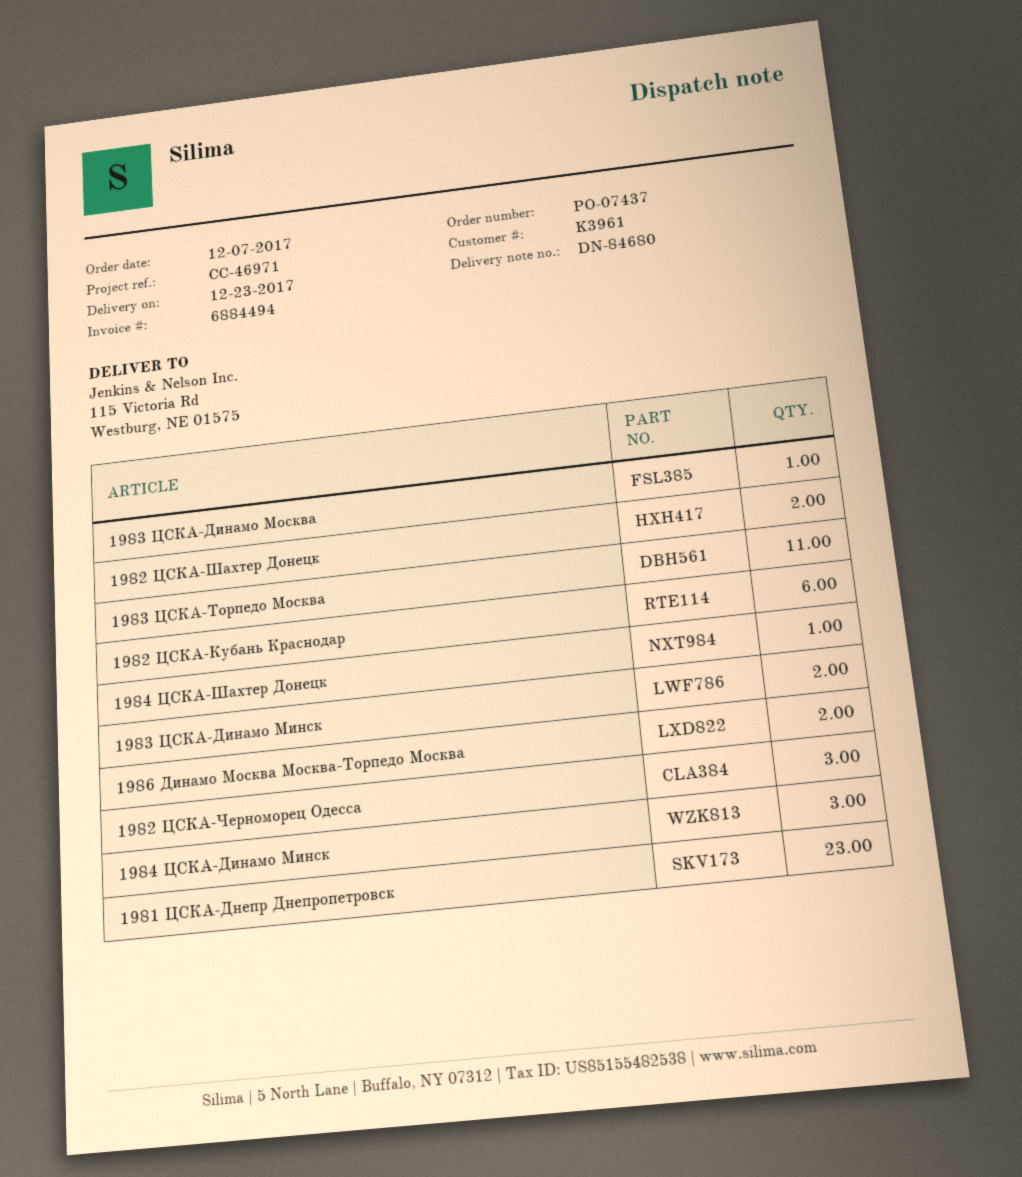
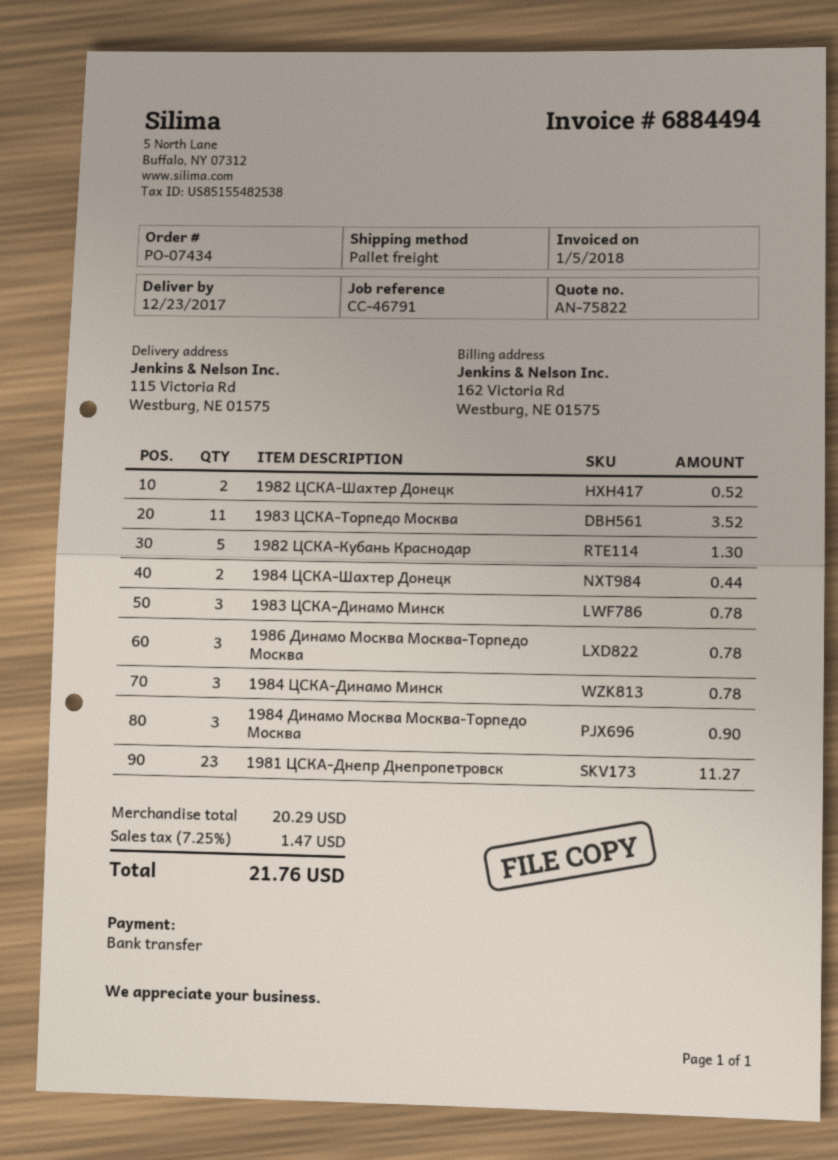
order number: PO-07437 -> PO-07434
reference: CC-46971 -> CC-46791
1983 ЦСКА-Динамо Москва: 1 -> none
1982 ЦСКА-Кубань Краснодар: 6 -> 5
1984 ЦСКА-Шахтер Донецк: 1 -> 2
1983 ЦСКА-Динамо Минск: 2 -> 3
1986 Динамо Москва Москва-Торпедо Москва: 2 -> 3
1982 ЦСКА-Черноморец Одесса: 3 -> none
1984 Динамо Москва Москва-Торпедо Москва: none -> 3

